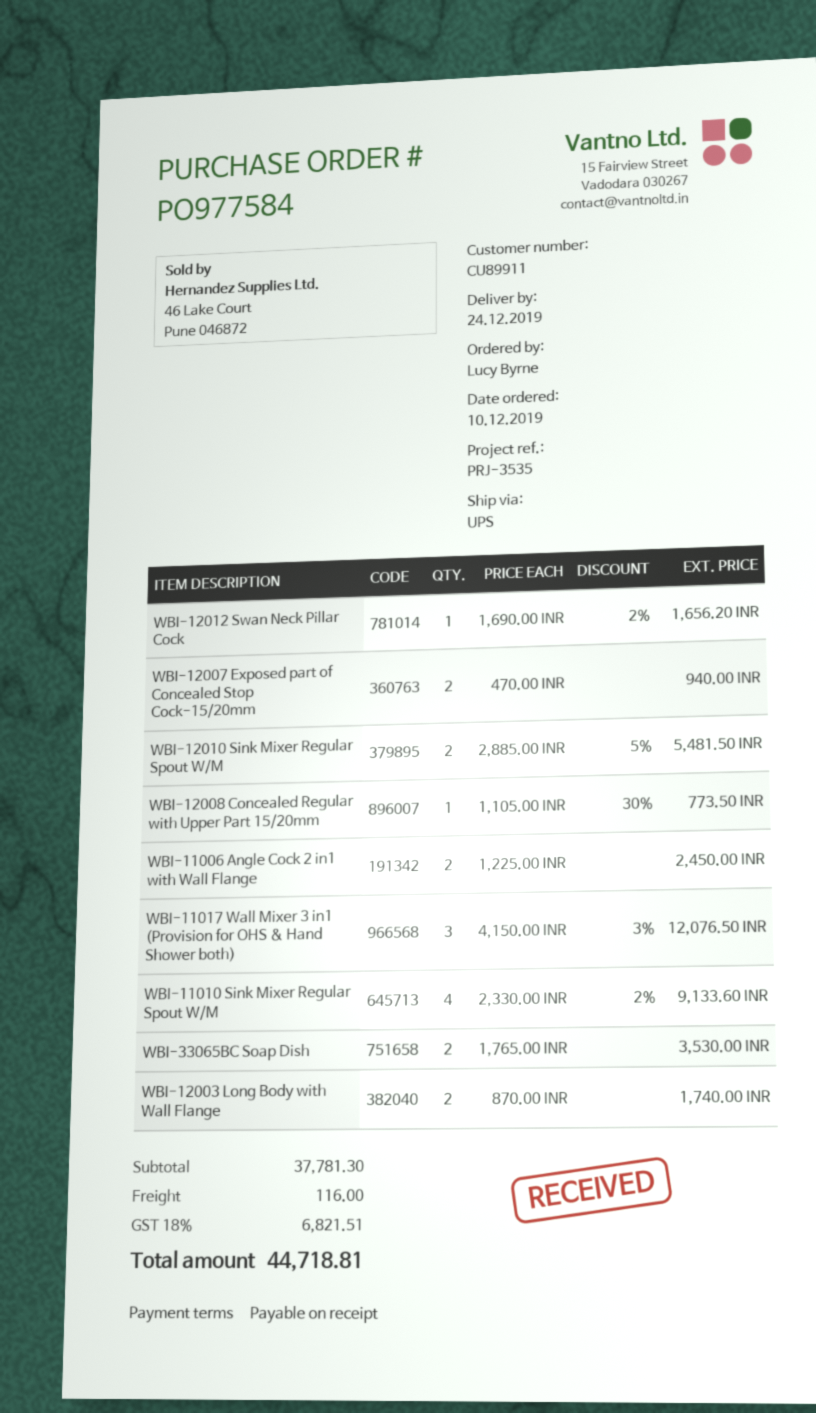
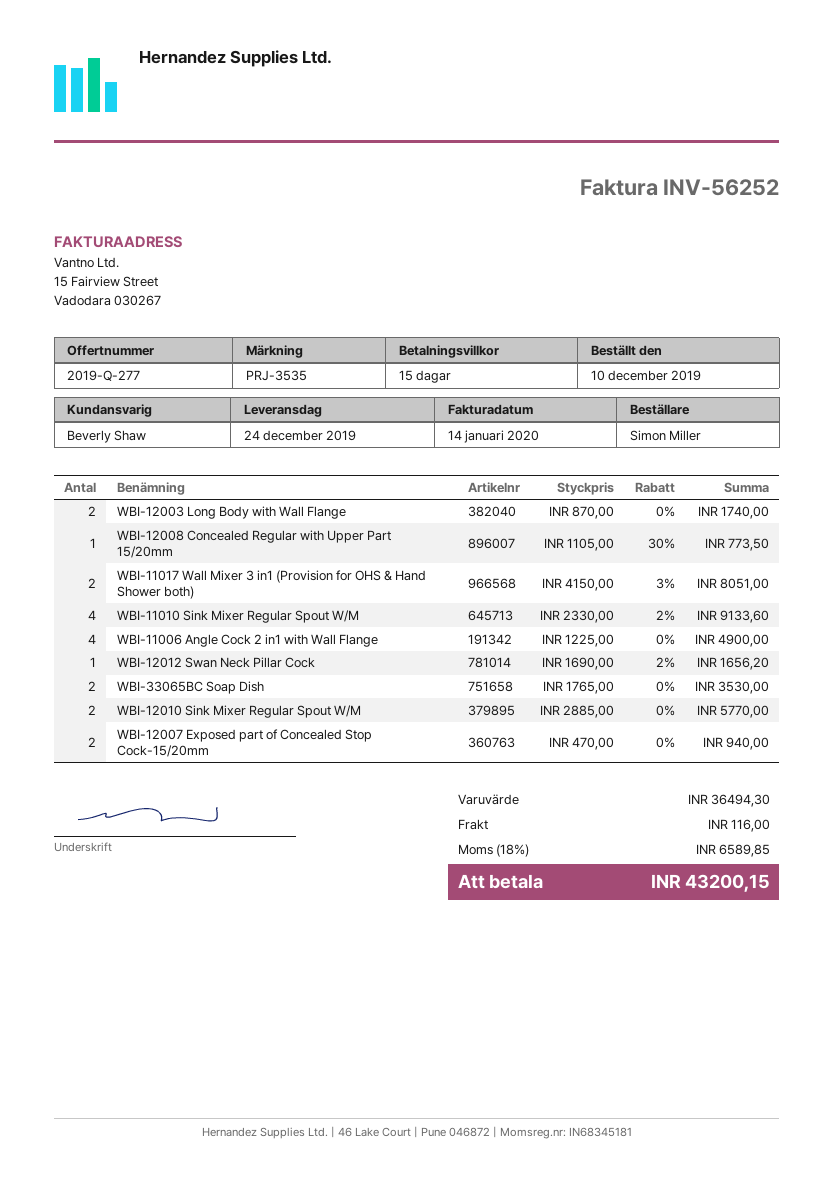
payment terms: on receipt -> 15 days
ordered by: Lucy Byrne -> Simon Miller
WBI-12010 Sink Mixer Regular Spout W/M: 2 x 2885.00 - 5% = 5481.50 -> 2 x 2885.00 = 5770.00
WBI-11006 Angle Cock 2 in1 with Wall Flange: 2 x 1225.00 = 2450.00 -> 4 x 1225.00 = 4900.00
WBI-11017 Wall Mixer 3 in1 (Provision for OHS & Hand Shower both): 3 x 4150.00 - 3% = 12076.50 -> 2 x 4150.00 - 3% = 8051.00
subtotal: 37781.30 -> 36494.30
tax: 18% = 6821.51 -> 18% = 6589.85
total: 44718.81 -> 43200.15

